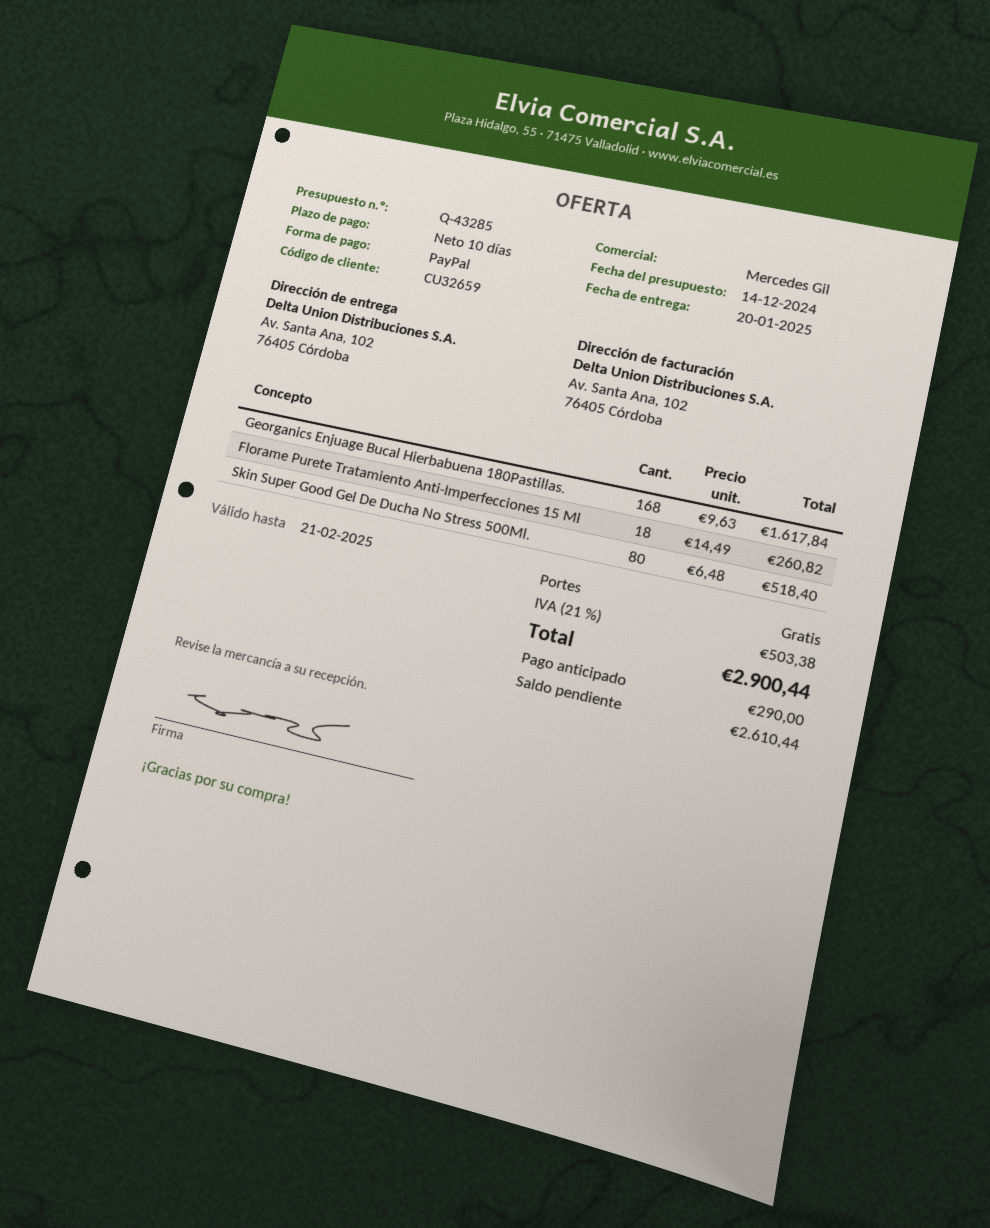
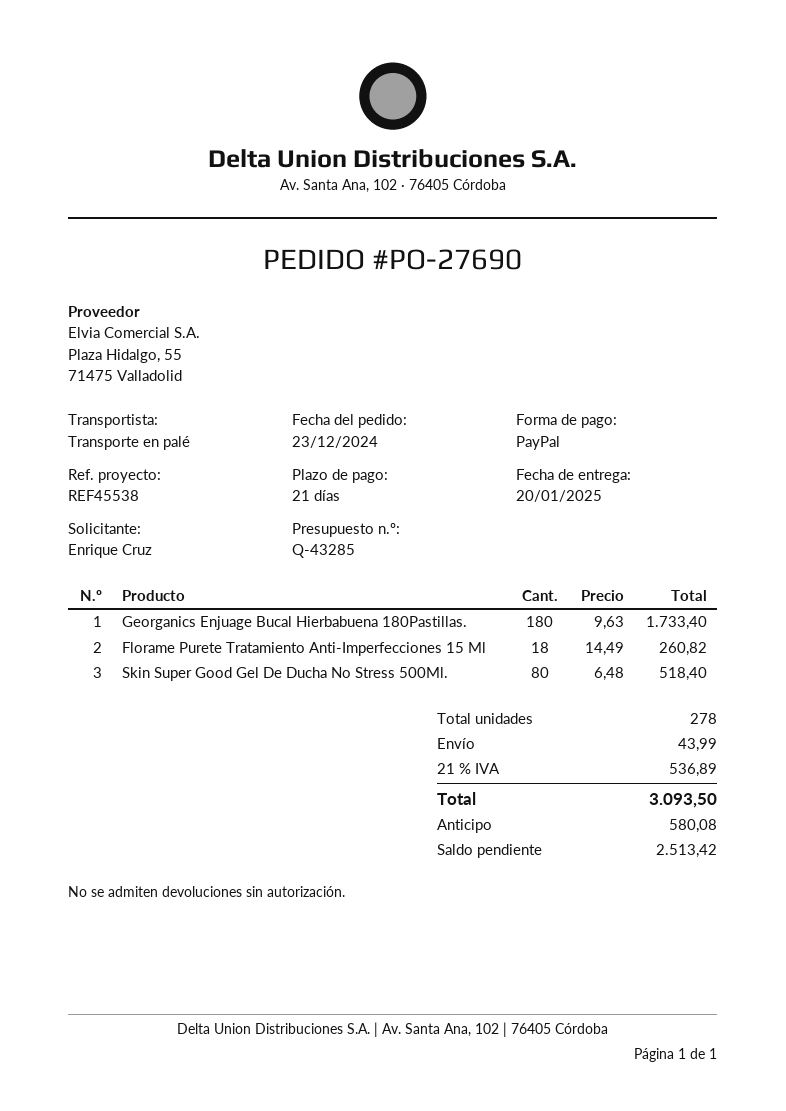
payment terms: 10 days -> 21 days
Georganics Enjuage Bucal Hierbabuena 180Pastillas.: 168 x 9.63 = 1617.84 -> 180 x 9.63 = 1733.40
shipping: 0.00 -> 43.99
tax: 21% = 503.38 -> 21% = 536.89
total: 2900.44 -> 3093.50
deposit: 290.00 -> 580.08
balance: 2610.44 -> 2513.42

